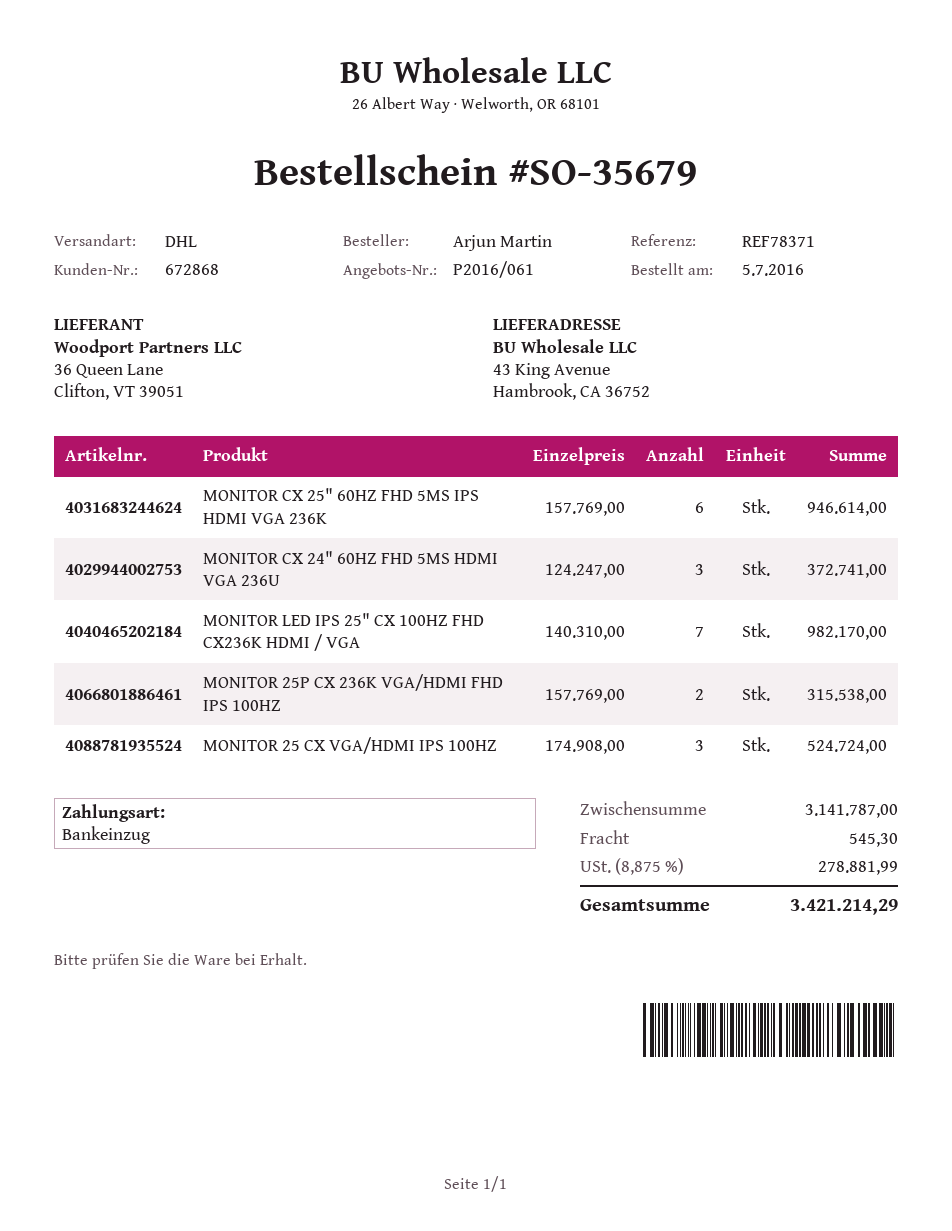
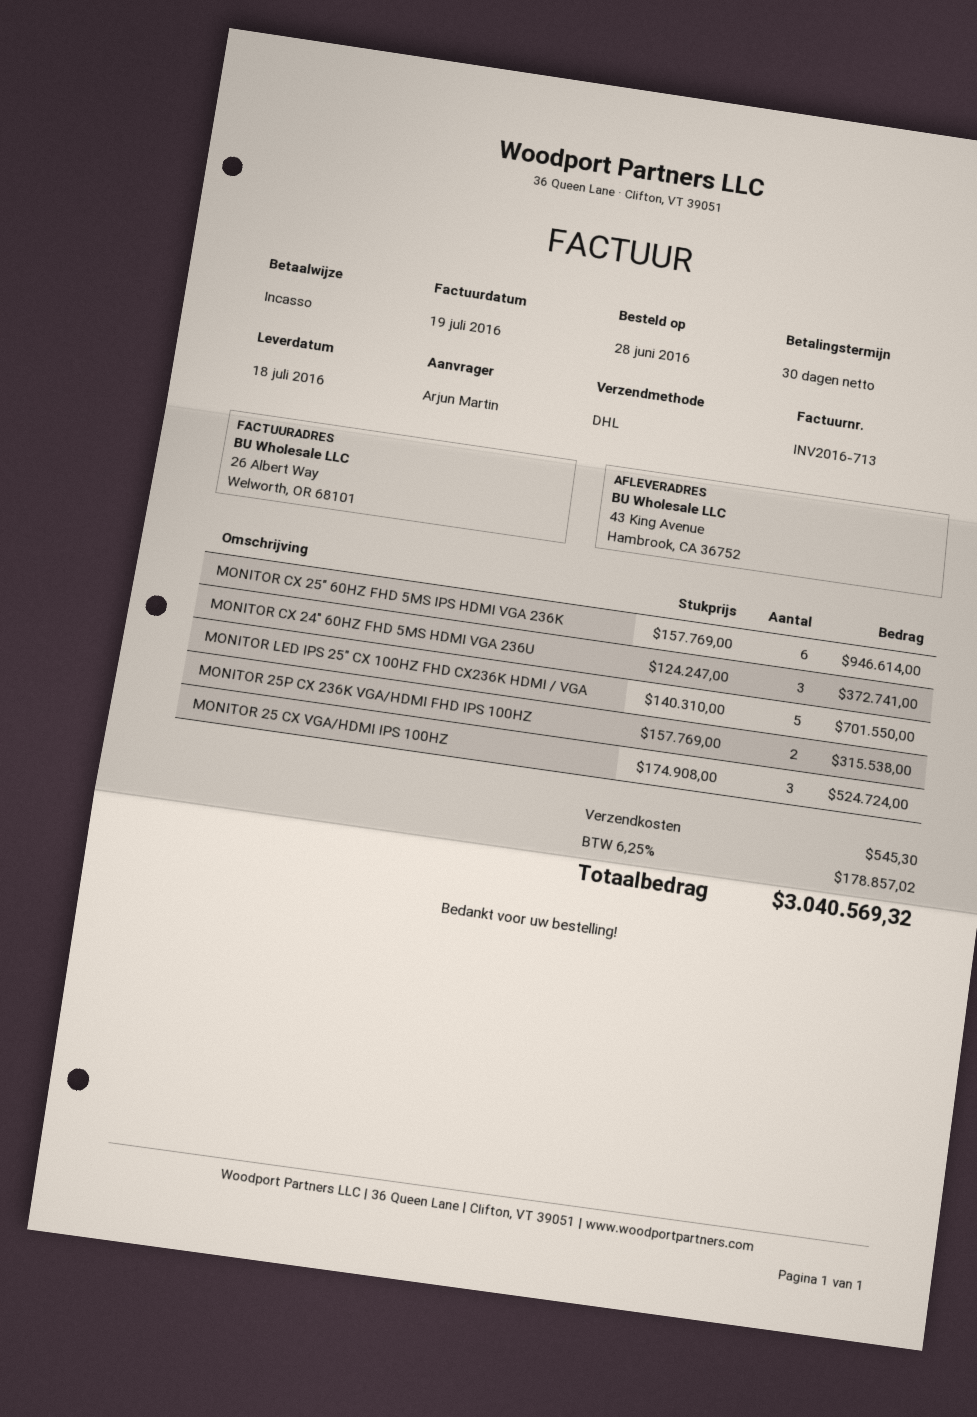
order date: 2016-07-05 -> 2016-06-28
MONITOR LED IPS 25" CX 100HZ FHD CX236K HDMI / VGA: 7 x 140310.00 = 982170.00 -> 5 x 140310.00 = 701550.00
tax: 8.875% = 278881.99 -> 6.25% = 178857.02
total: 3421214.29 -> 3040569.32

